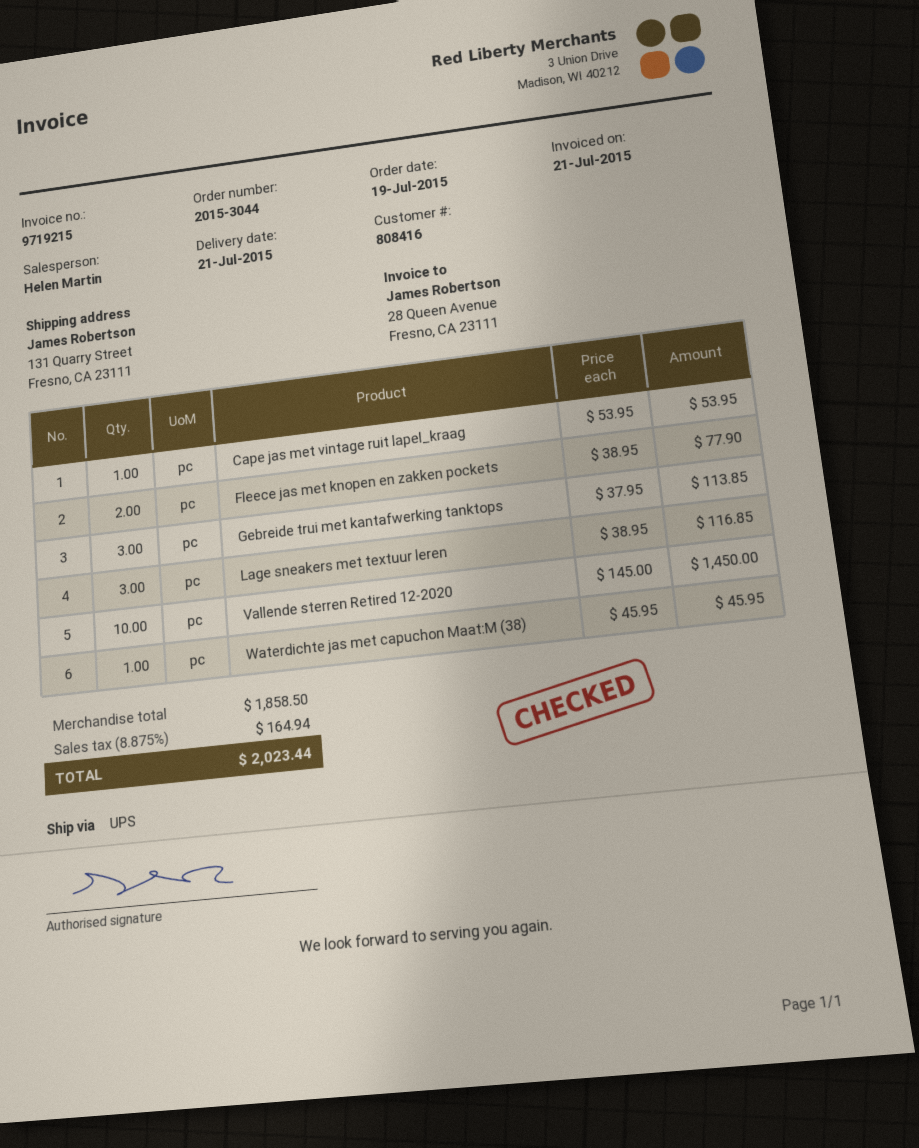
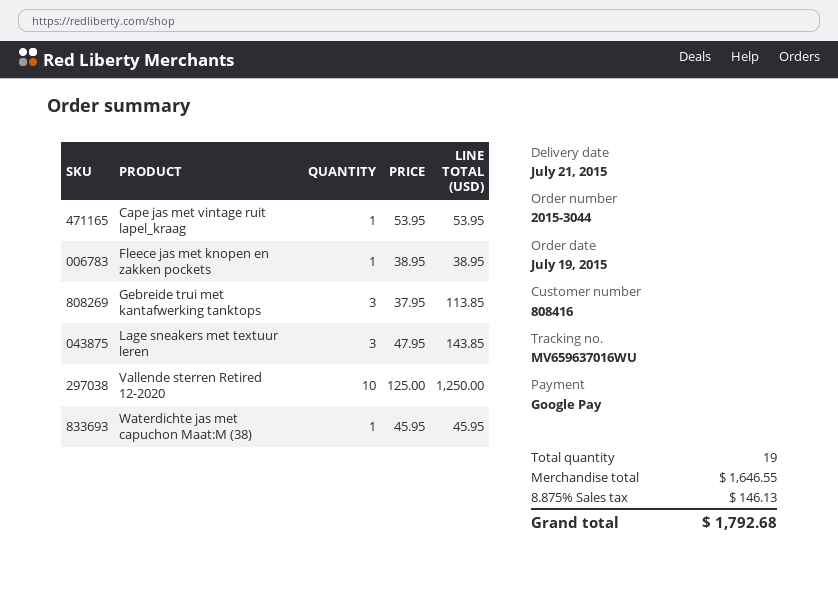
Fleece jas met knopen en zakken pockets: 2 x 38.95 = 77.90 -> 1 x 38.95 = 38.95
Lage sneakers met textuur leren: 3 x 38.95 = 116.85 -> 3 x 47.95 = 143.85
Vallende sterren Retired 12-2020: 10 x 145.00 = 1450.00 -> 10 x 125.00 = 1250.00
subtotal: 1858.50 -> 1646.55
tax: 8.875% = 164.94 -> 8.875% = 146.13
total: 2023.44 -> 1792.68

